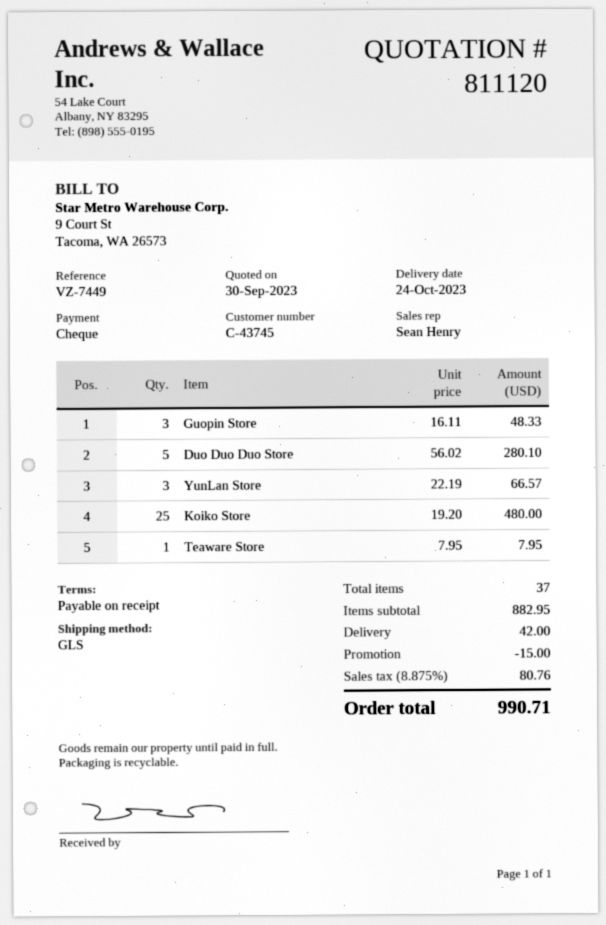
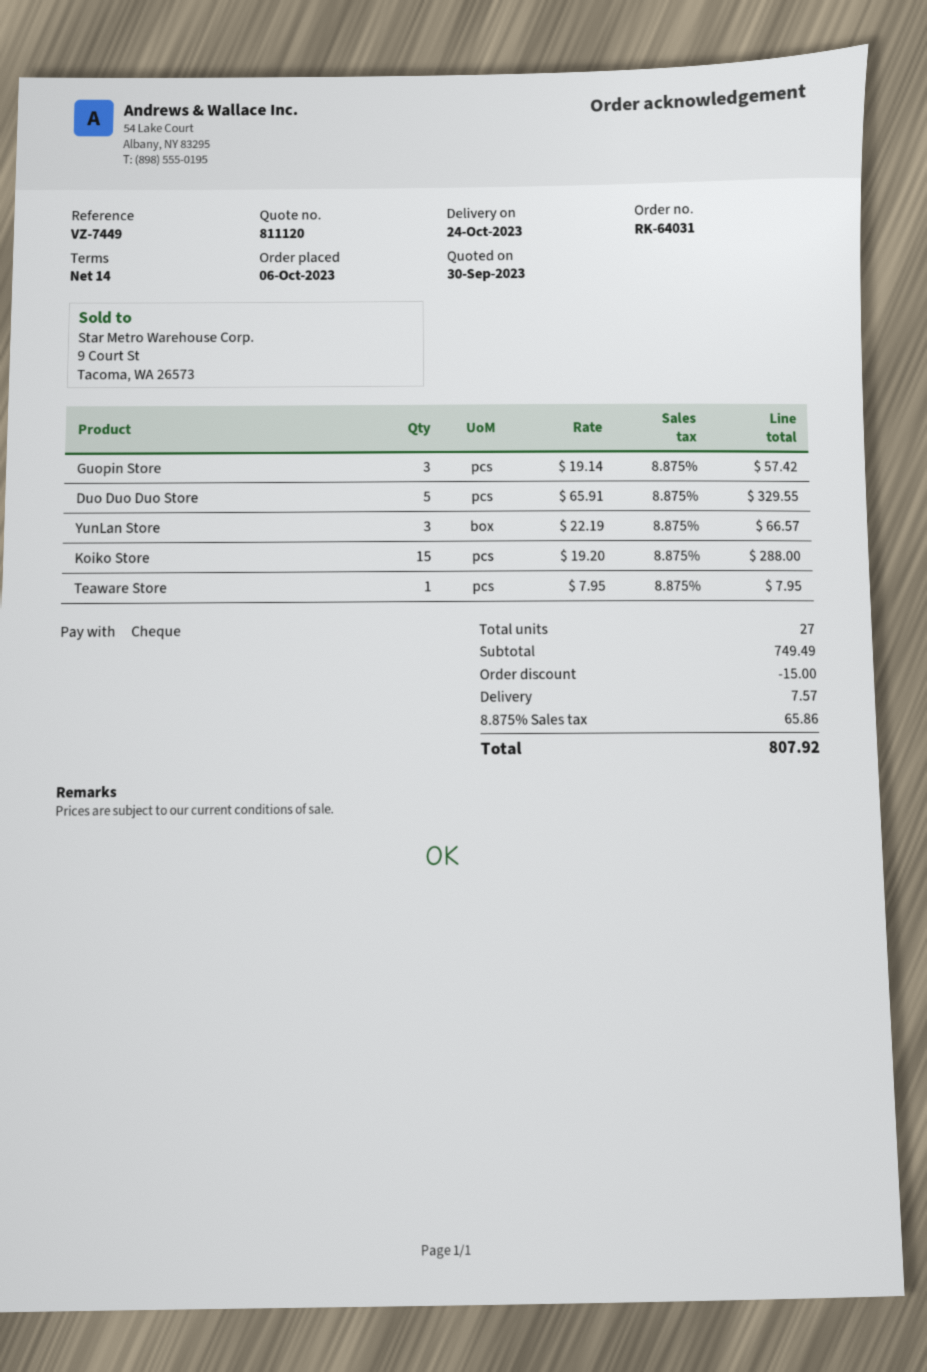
payment terms: on receipt -> 14 days
Guopin Store: 3 x 16.11 = 48.33 -> 3 x 19.14 = 57.42
Duo Duo Duo Store: 5 x 56.02 = 280.10 -> 5 x 65.91 = 329.55
Koiko Store: 25 x 19.20 = 480.00 -> 15 x 19.20 = 288.00
total quantity: 37 -> 27
subtotal: 882.95 -> 749.49
shipping: 42.00 -> 7.57
tax: 8.875% = 80.76 -> 8.875% = 65.86
total: 990.71 -> 807.92

